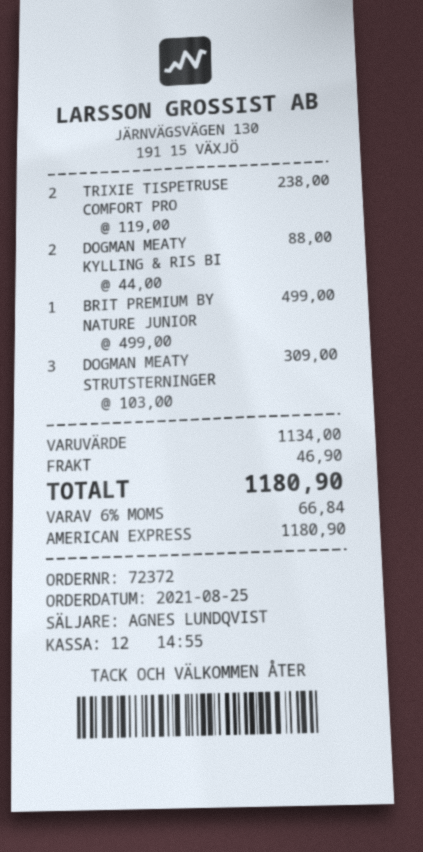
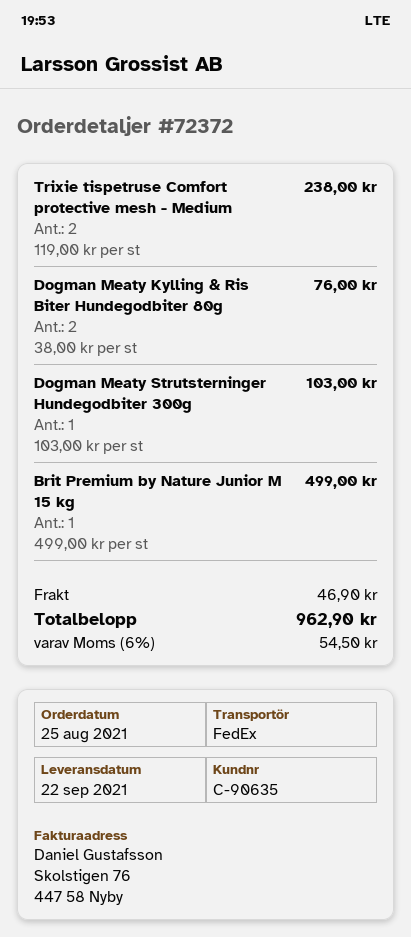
DOGMAN MEATY KYLLING & RIS BI: 2 x 44.00 = 88.00 -> 2 x 38.00 = 76.00
DOGMAN MEATY STRUTSTERNINGER: 3 x 103.00 = 309.00 -> 1 x 103.00 = 103.00
tax: 6% = 66.84 -> 6% = 54.50
total: 1180.90 -> 962.90

